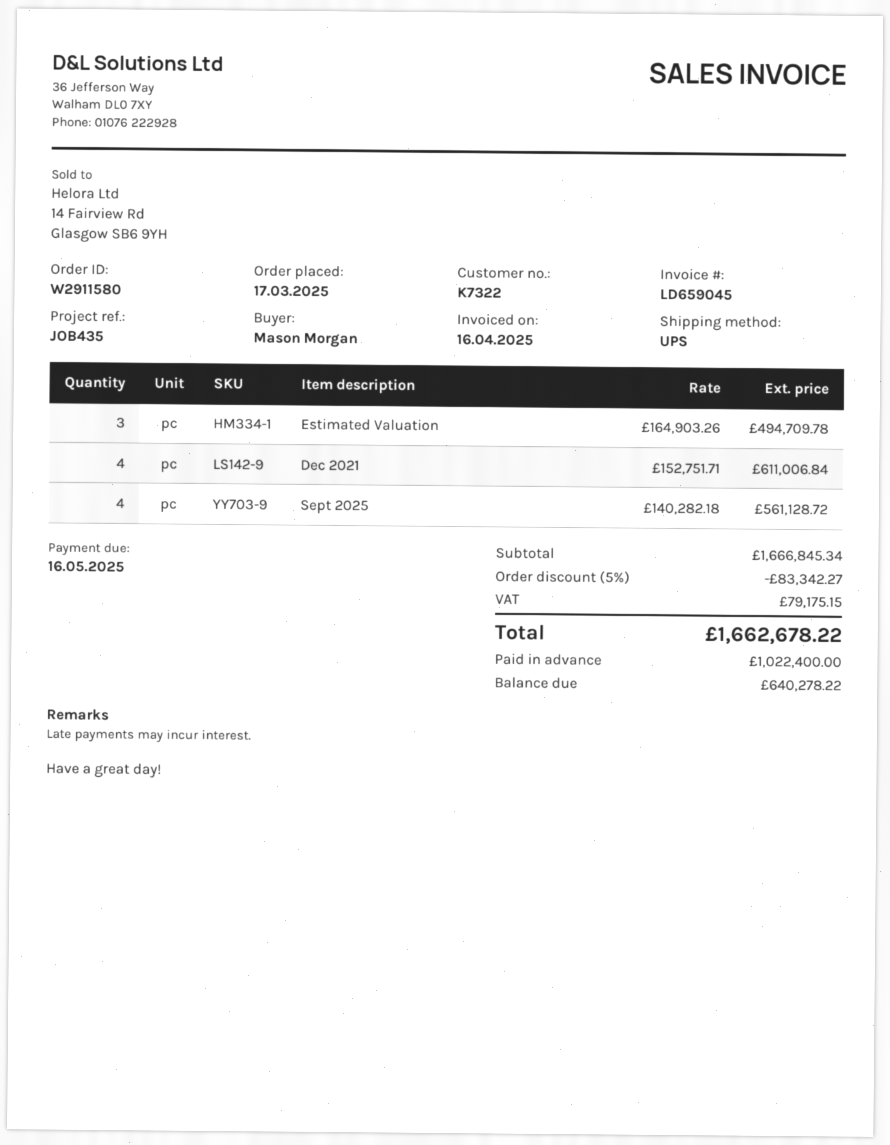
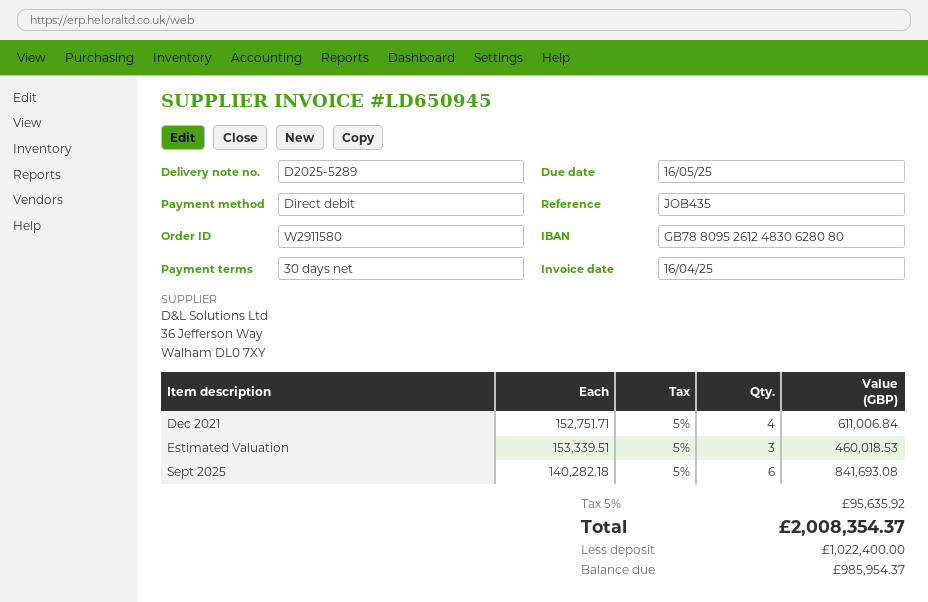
invoice number: LD659045 -> LD650945
Estimated Valuation: 3 x 164903.26 = 494709.78 -> 3 x 153339.51 = 460018.53
Sept 2025: 4 x 140282.18 = 561128.72 -> 6 x 140282.18 = 841693.08
discount: 5% = 83342.27 -> none
tax: 79175.15 -> 95635.92
total: 1662678.22 -> 2008354.37
balance: 640278.22 -> 985954.37

